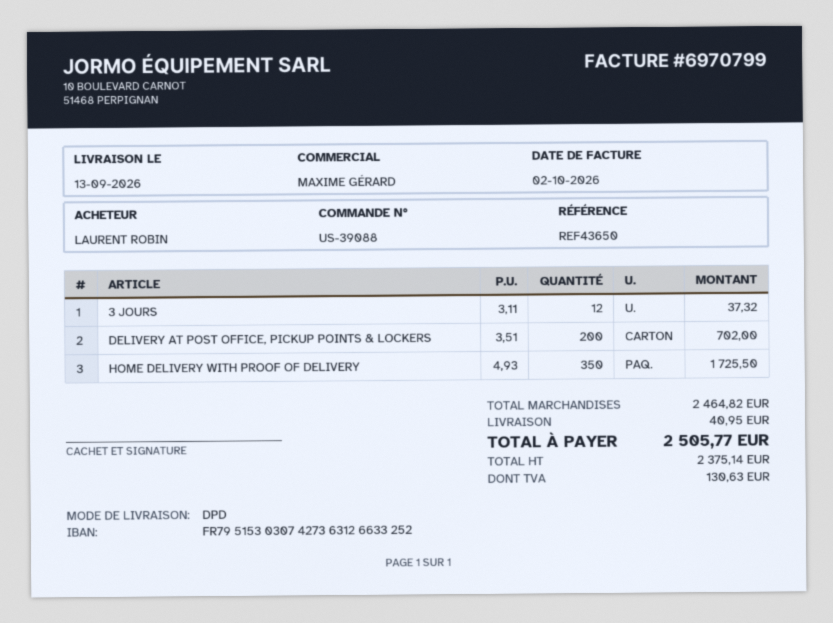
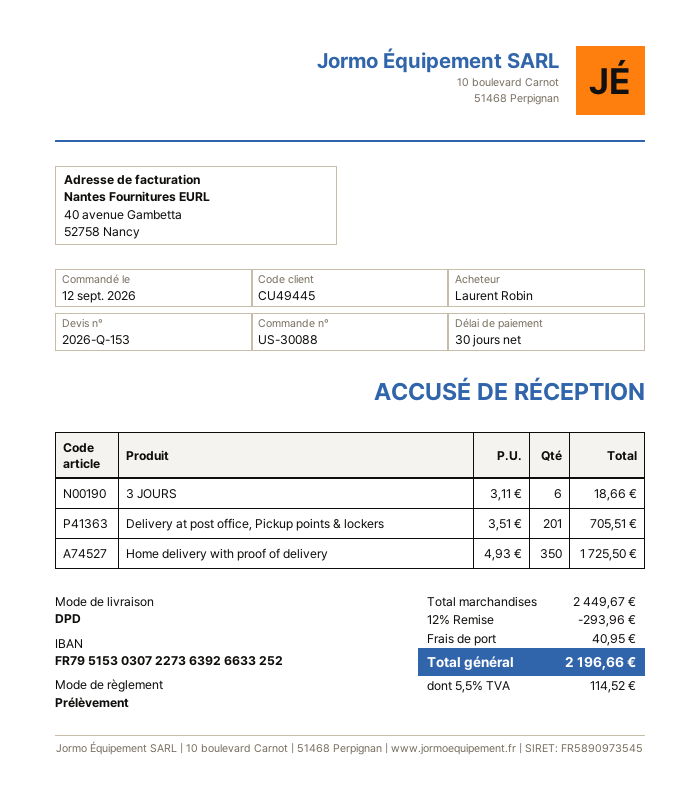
order number: US-39088 -> US-30088
bank account: FR7951530307427363126633252 -> FR7951530307227363926633252
3 JOURS: 12 x 3.11 = 37.32 -> 6 x 3.11 = 18.66
DELIVERY AT POST OFFICE, PICKUP POINTS & LOCKERS: 200 x 3.51 = 702.00 -> 201 x 3.51 = 705.51
subtotal: 2464.82 -> 2449.67
discount: none -> 12% = 293.96
tax: 130.63 -> 114.52
total: 2505.77 -> 2196.66

